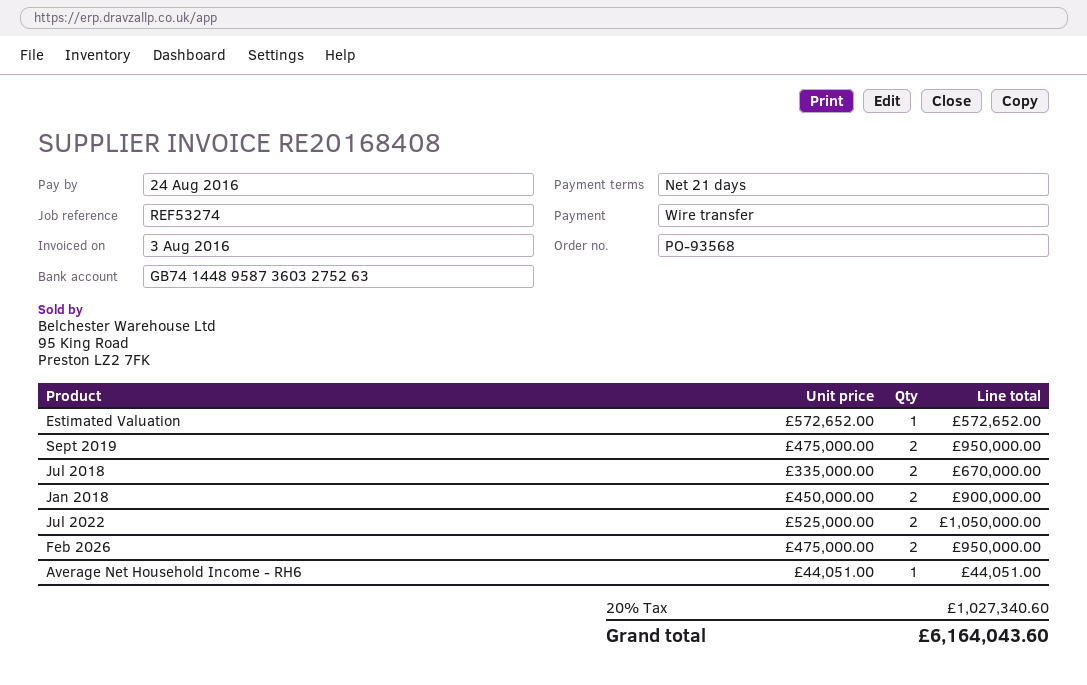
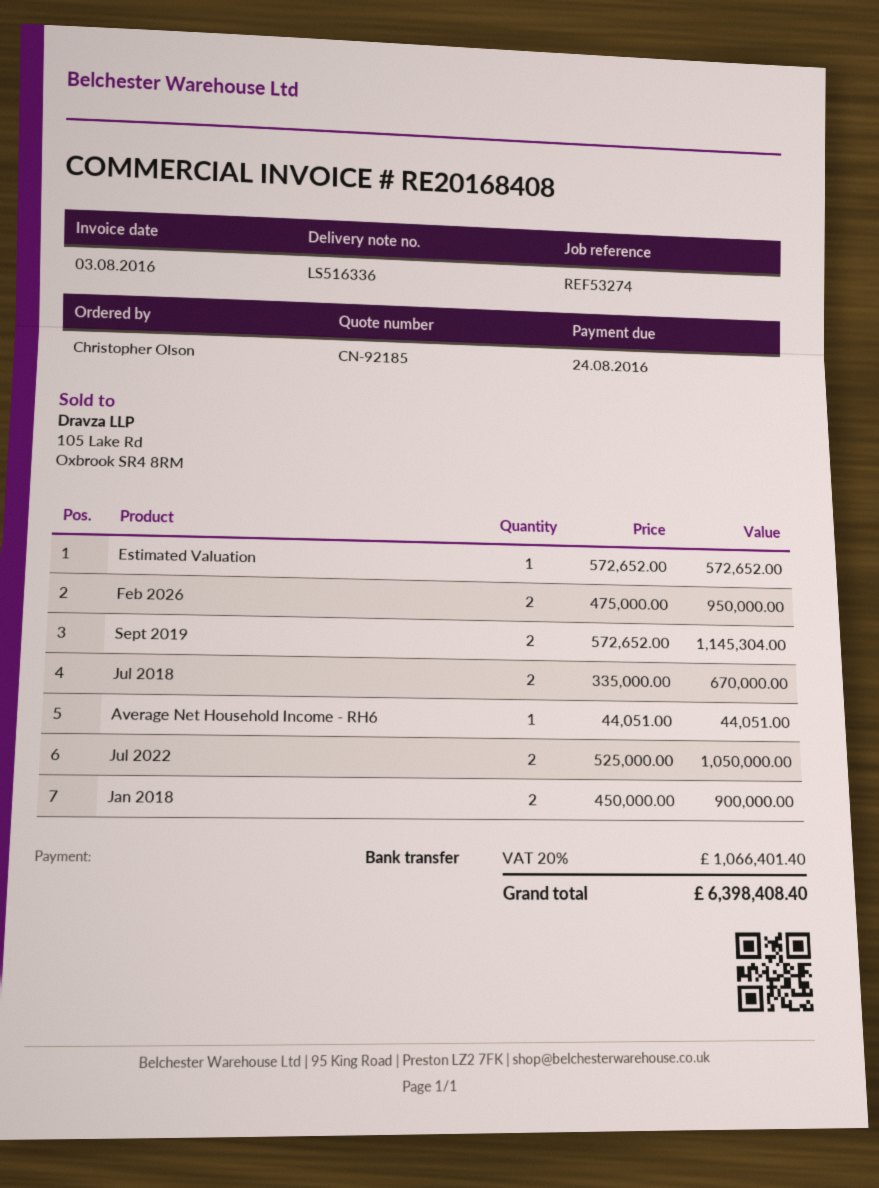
Sept 2019: 2 x 475000.00 = 950000.00 -> 2 x 572652.00 = 1145304.00
tax: 20% = 1027340.60 -> 20% = 1066401.40
total: 6164043.60 -> 6398408.40

